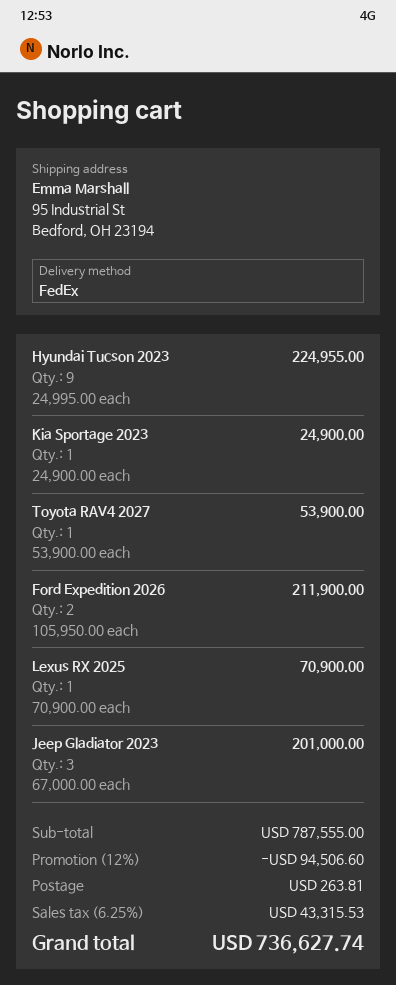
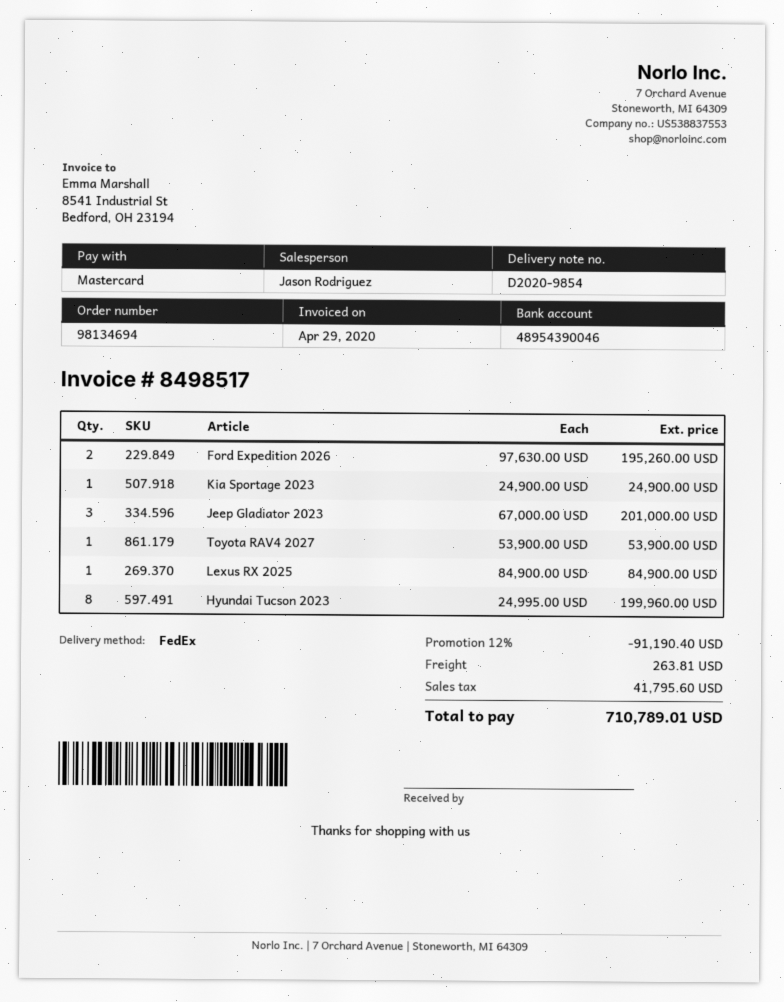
Hyundai Tucson 2023: 9 x 24995.00 = 224955.00 -> 8 x 24995.00 = 199960.00
Ford Expedition 2026: 2 x 105950.00 = 211900.00 -> 2 x 97630.00 = 195260.00
Lexus RX 2025: 1 x 70900.00 = 70900.00 -> 1 x 84900.00 = 84900.00
discount: 12% = 94506.60 -> 12% = 91190.40
tax: 43315.53 -> 41795.60
total: 736627.74 -> 710789.01

